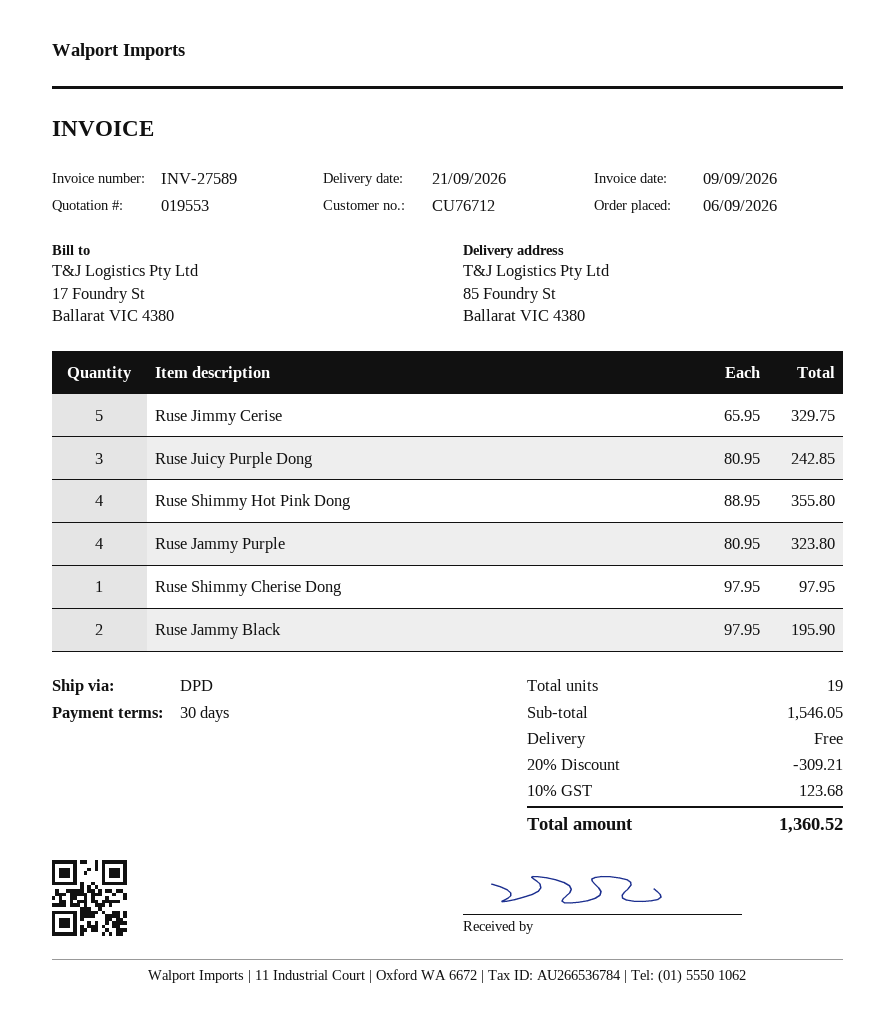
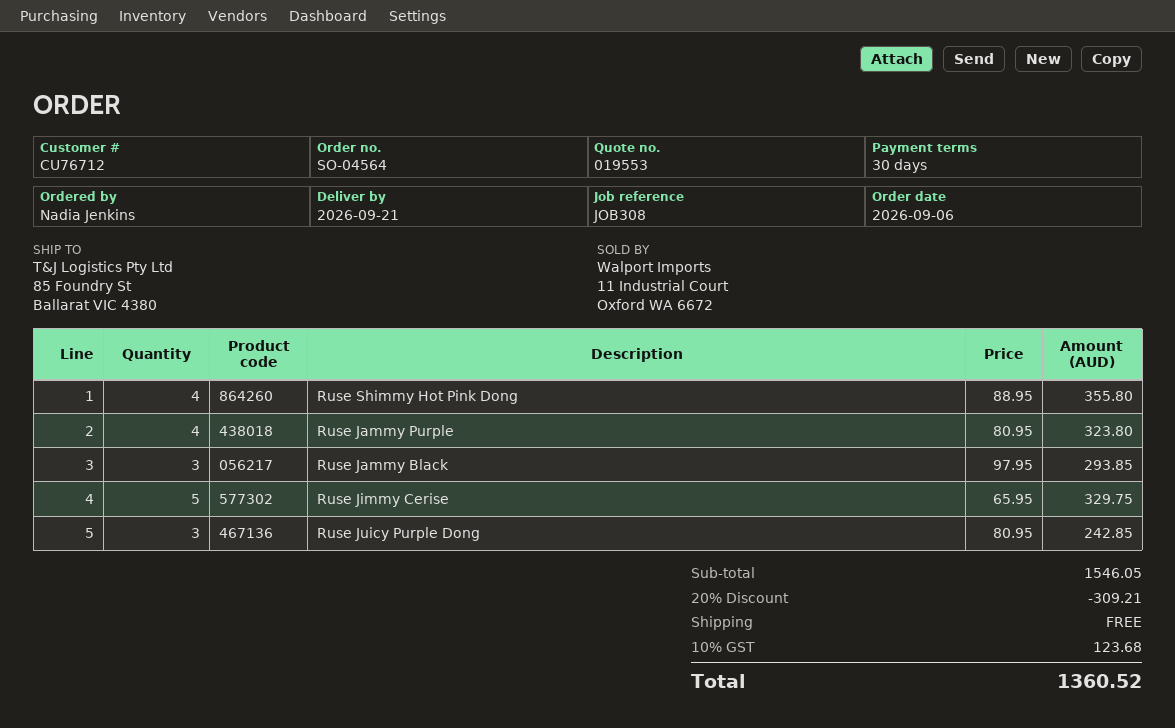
Ruse Shimmy Cherise Dong: 1 x 97.95 = 97.95 -> none
Ruse Jammy Black: 2 x 97.95 = 195.90 -> 3 x 97.95 = 293.85

